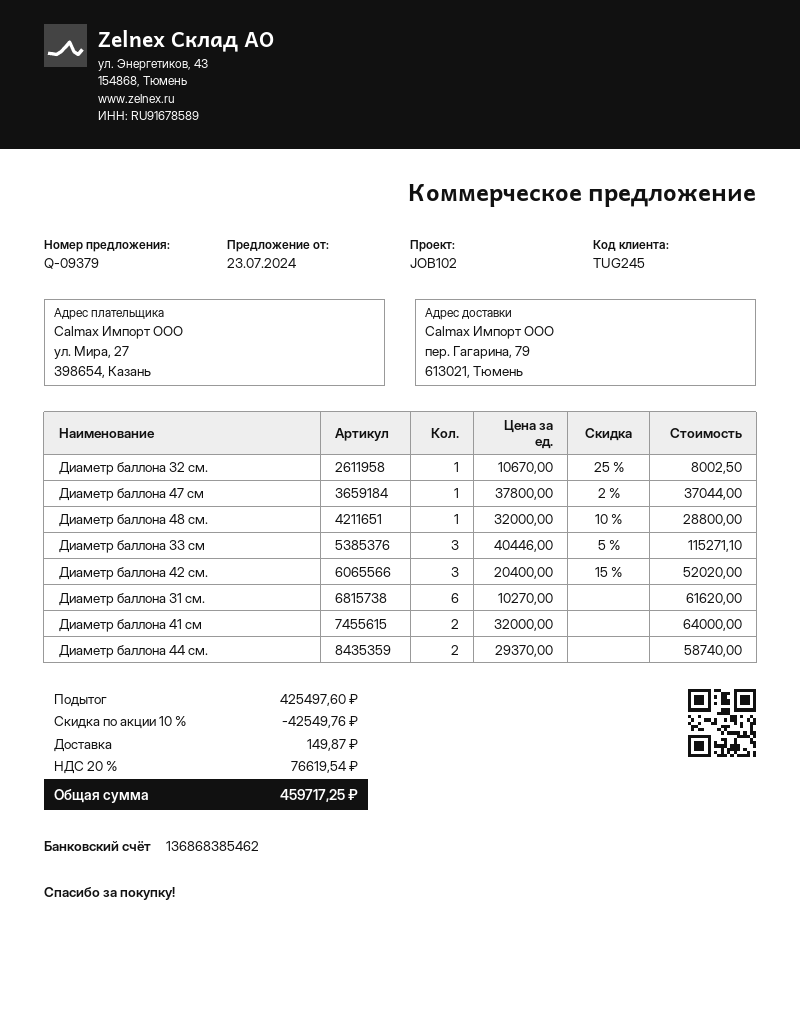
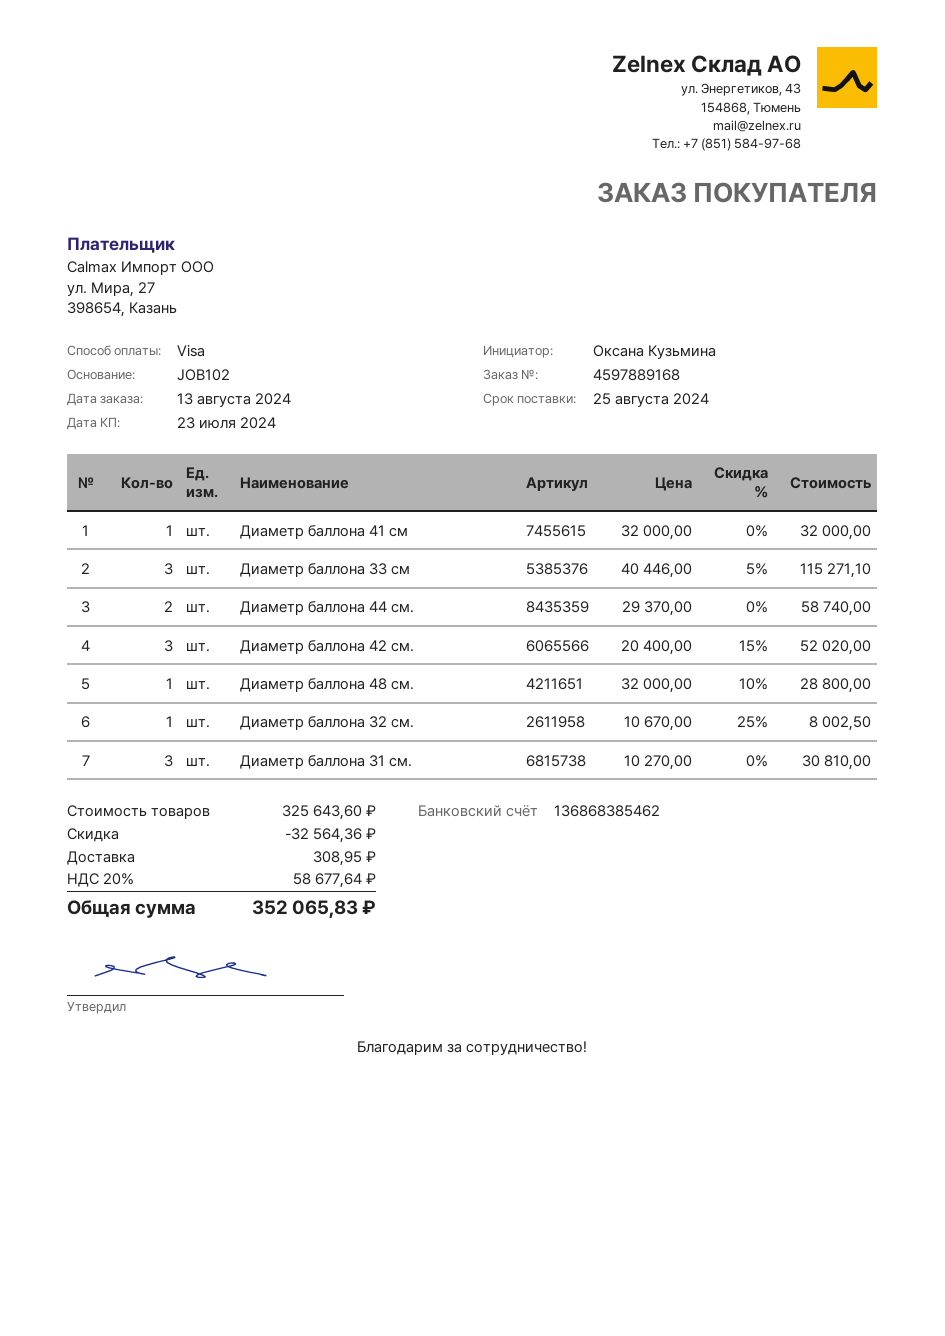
Диаметр баллона 47 см: 1 x 37800.00 - 2% = 37044.00 -> none
Диаметр баллона 31 см.: 6 x 10270.00 = 61620.00 -> 3 x 10270.00 = 30810.00
Диаметр баллона 41 см: 2 x 32000.00 = 64000.00 -> 1 x 32000.00 = 32000.00
subtotal: 425497.60 -> 325643.60
discount: 42549.76 -> 32564.36
shipping: 149.87 -> 308.95
tax: 20% = 76619.54 -> 20% = 58677.64
total: 459717.25 -> 352065.83

